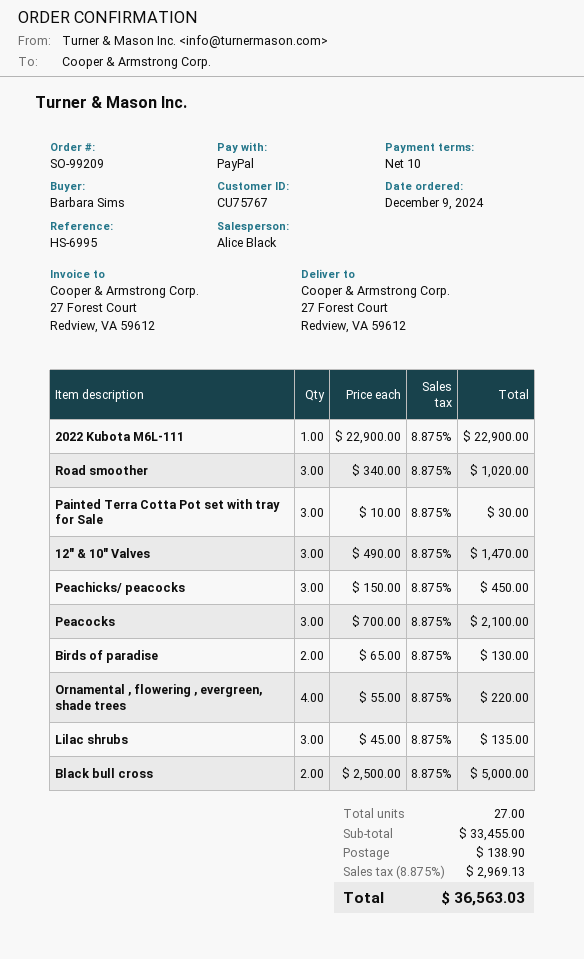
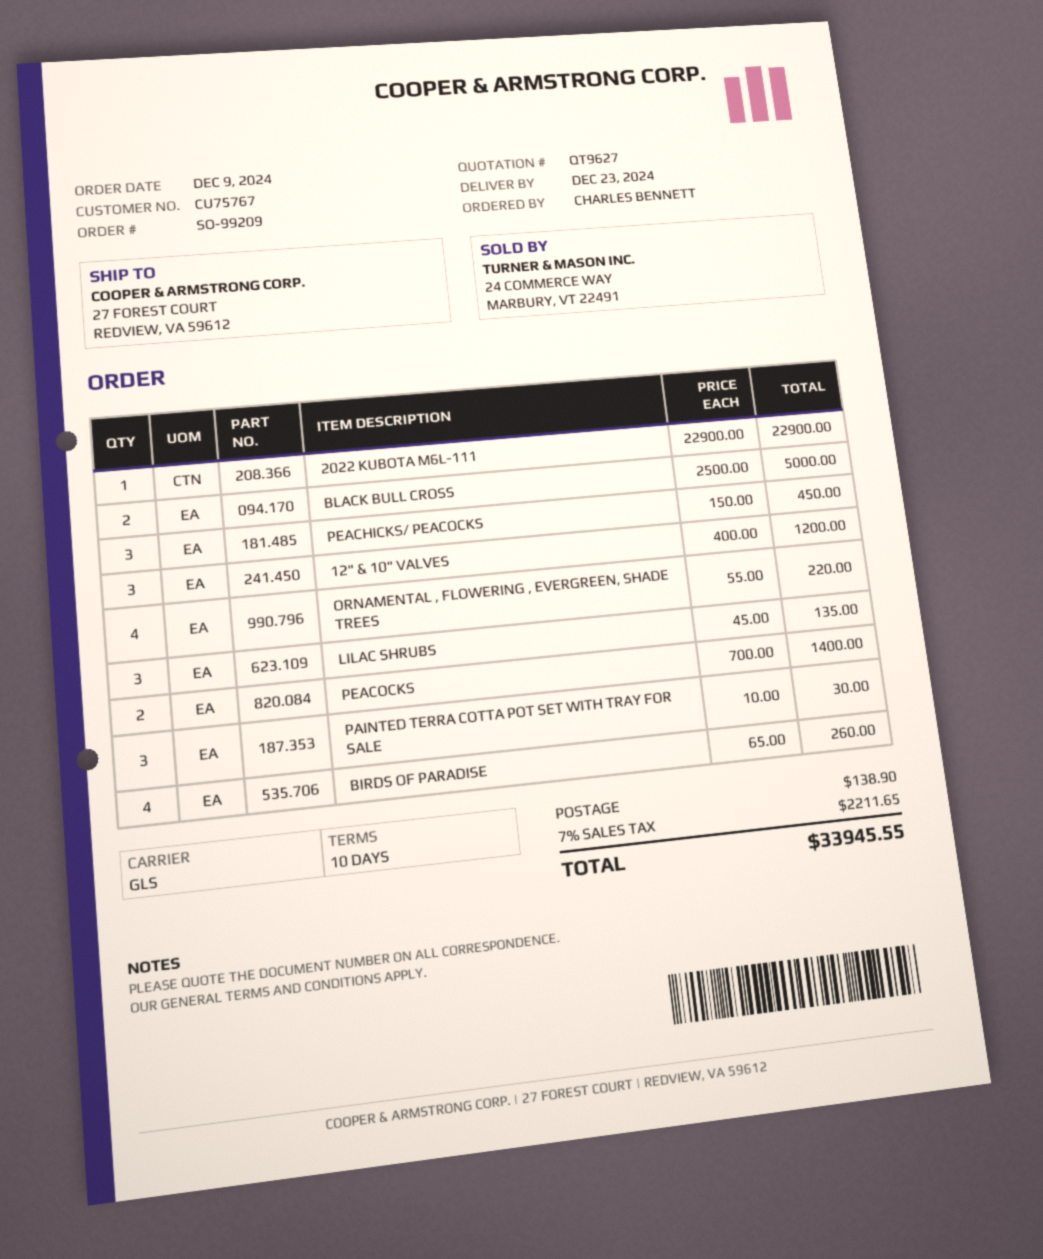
ordered by: Barbara Sims -> CHARLES BENNETT
Road smoother: 3 x 340.00 = 1020.00 -> none
12" & 10" Valves: 3 x 490.00 = 1470.00 -> 3 x 400.00 = 1200.00
Peacocks: 3 x 700.00 = 2100.00 -> 2 x 700.00 = 1400.00
Birds of paradise: 2 x 65.00 = 130.00 -> 4 x 65.00 = 260.00
tax: 8.875% = 2969.13 -> 7% = 2211.65
total: 36563.03 -> 33945.55

